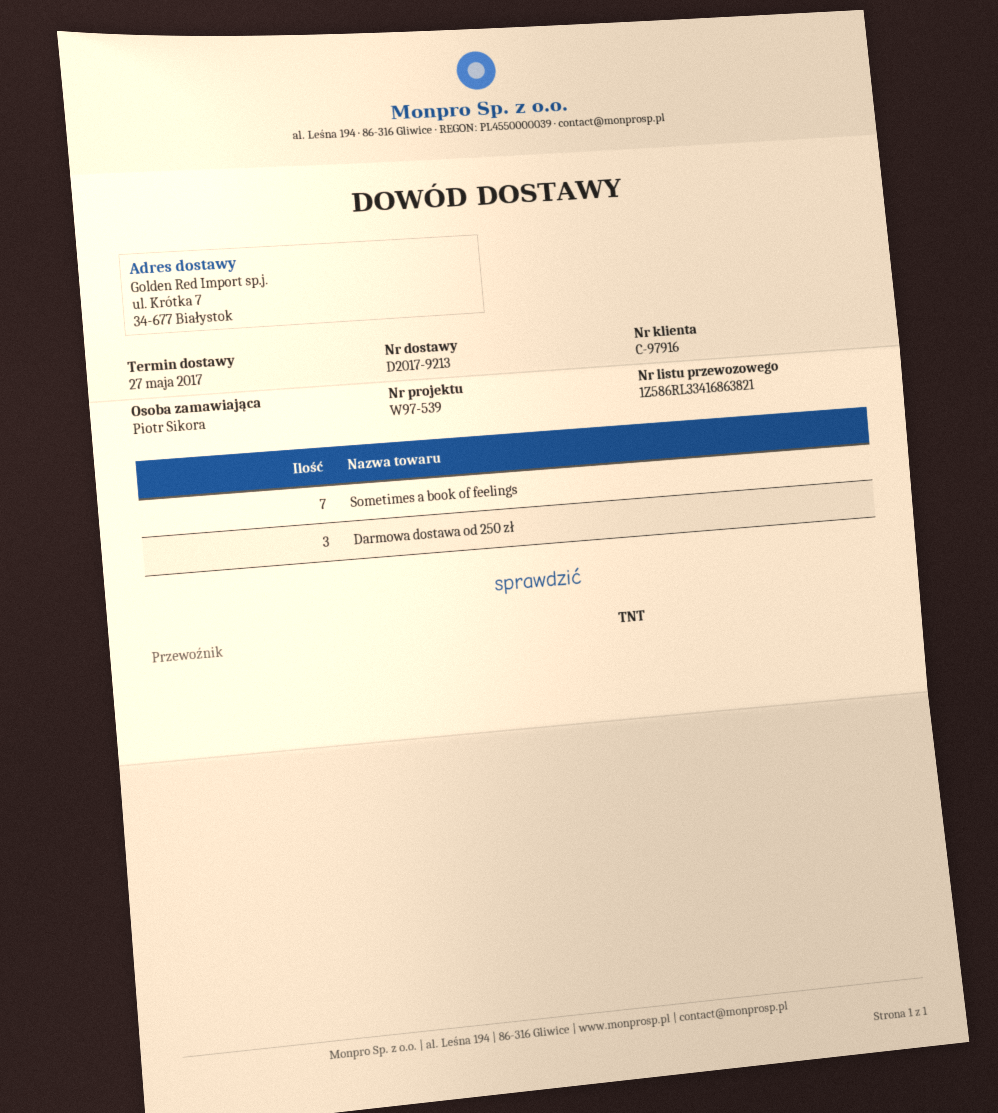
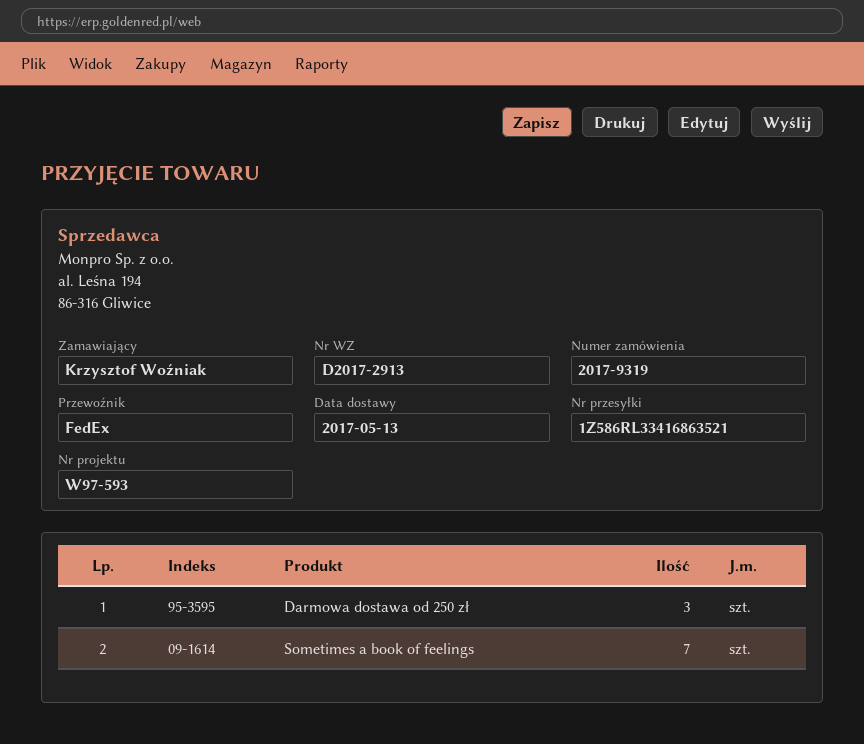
delivery note number: D2017-9213 -> D2017-2913
delivery date: 2017-05-27 -> 2017-05-13
reference: W97-539 -> W97-593
ordered by: Piotr Sikora -> Krzysztof Woźniak
shipping method: TNT -> FedEx
tracking number: 1Z586RL33416863821 -> 1Z586RL33416863521

